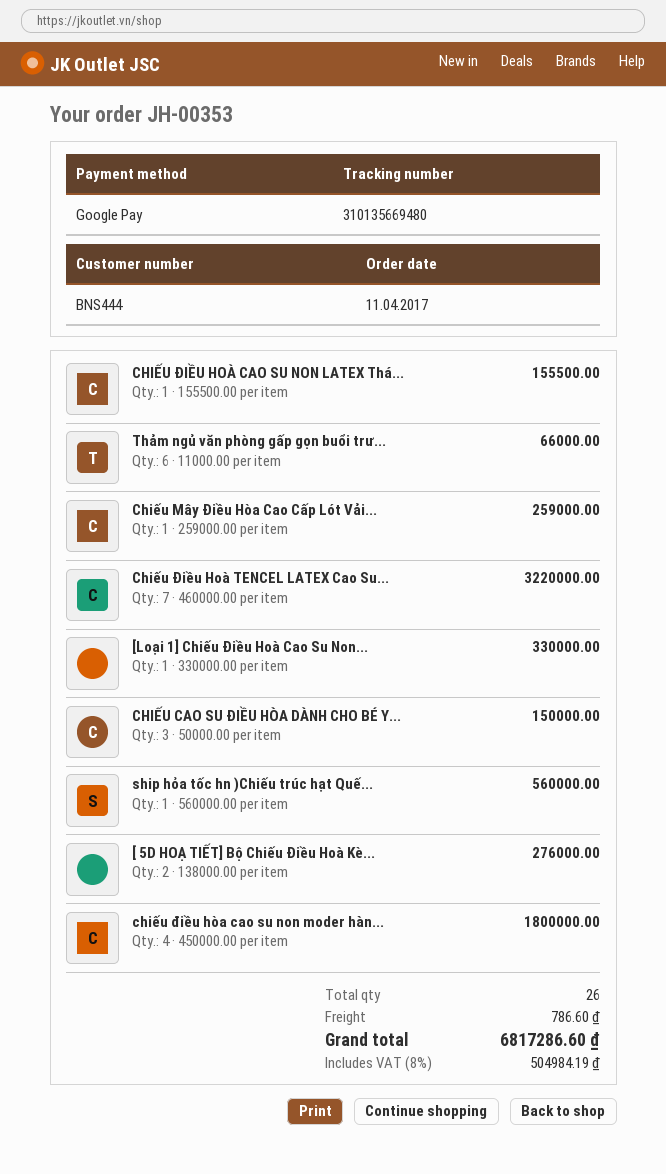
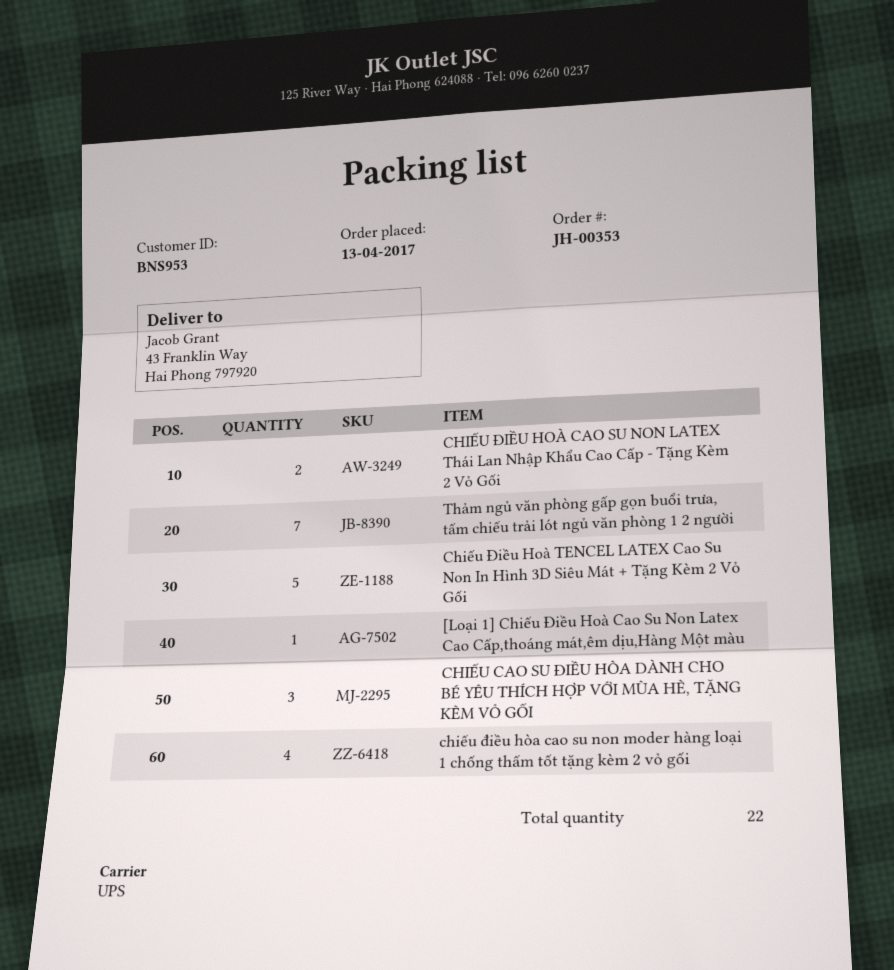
order date: 2017-04-11 -> 2017-04-13
customer number: BNS444 -> BNS953
CHIẾU ĐIỀU HOÀ CAO SU NON LATEX Thá...: 1 -> 2
Thảm ngủ văn phòng gấp gọn buổi trư...: 6 -> 7
Chiếu Mây Điều Hòa Cao Cấp Lót Vải...: 1 -> none
Chiếu Điều Hoà TENCEL LATEX Cao Su...: 7 -> 5
ship hỏa tốc hn )Chiếu trúc hạt Quế...: 1 -> none
[ 5D HOẠ TIẾT] Bộ Chiếu Điều Hoà Kè...: 2 -> none
total quantity: 26 -> 22

